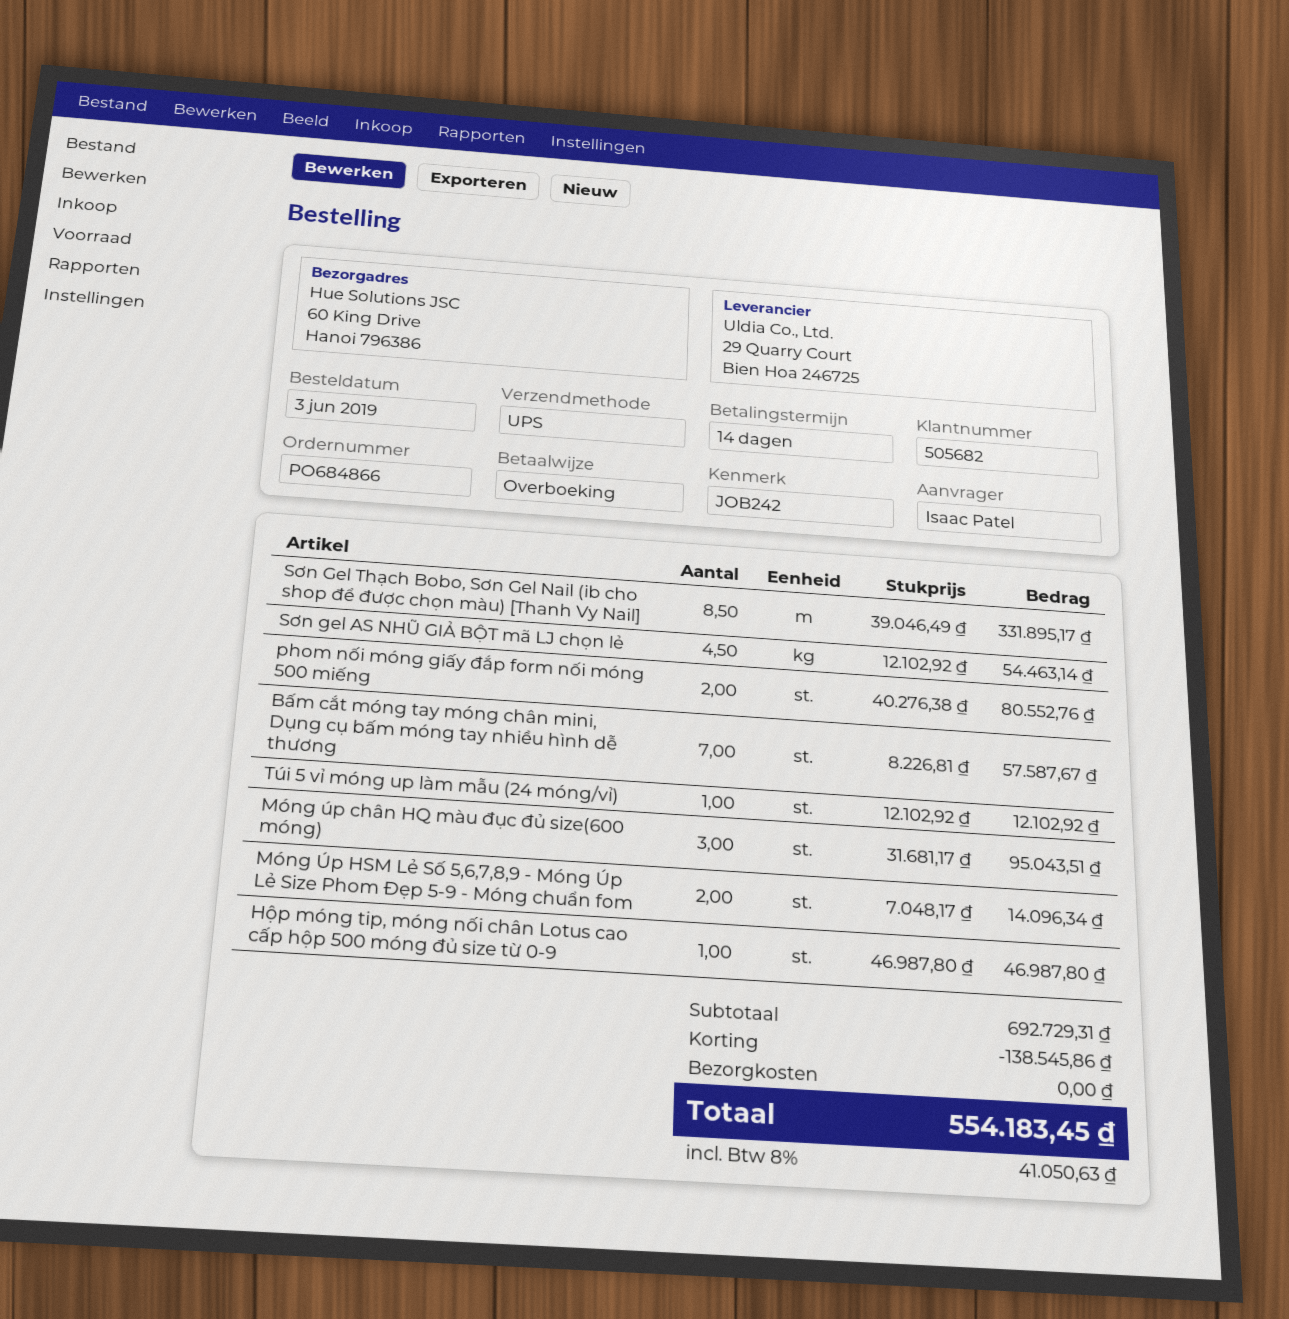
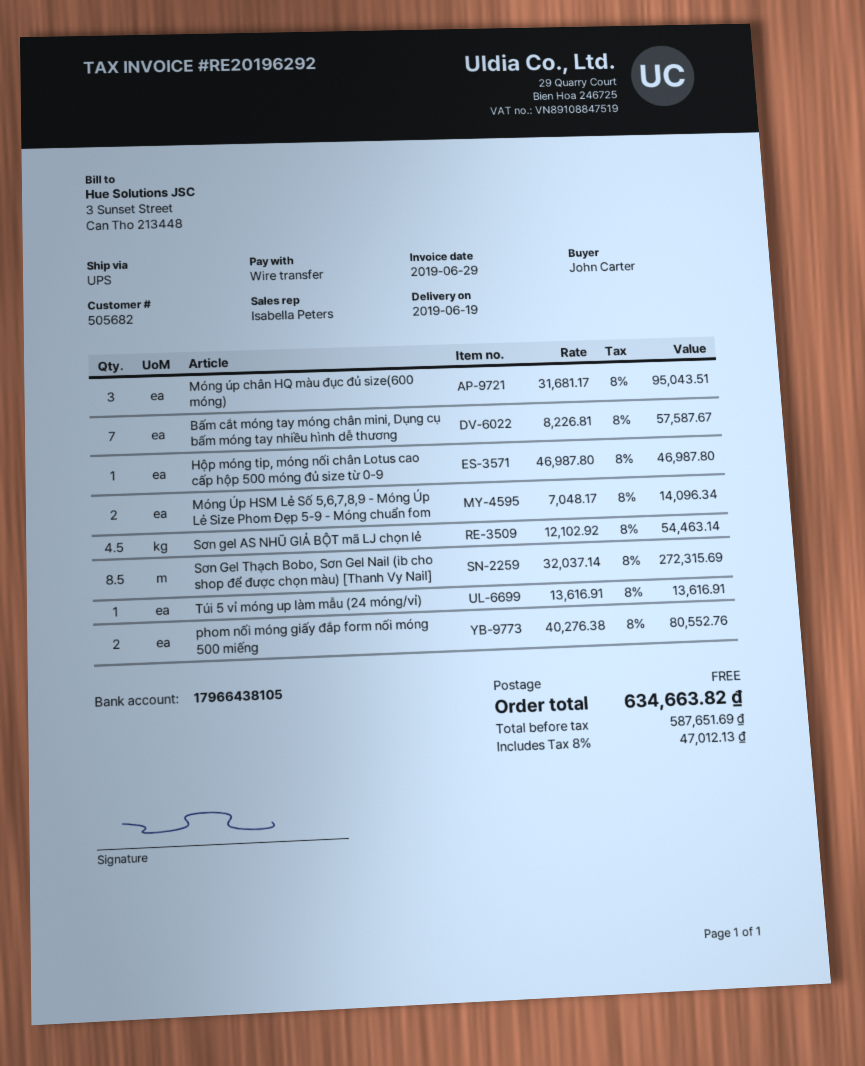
ordered by: Isaac Patel -> John Carter
Sơn Gel Thạch Bobo, Sơn Gel Nail (ib cho shop để được chọn màu) [Thanh Vy Nail]: 8.5 x 39046.49 = 331895.17 -> 8.5 x 32037.14 = 272315.69
Túi 5 vỉ móng up làm mẫu (24 móng/vỉ): 1 x 12102.92 = 12102.92 -> 1 x 13616.91 = 13616.91
discount: 138545.86 -> none
tax: 8% = 41050.63 -> 8% = 47012.13
total: 554183.45 -> 634663.82

